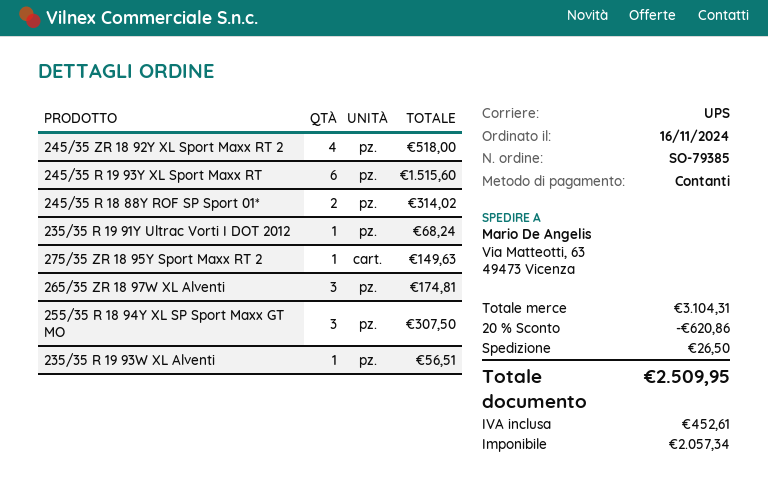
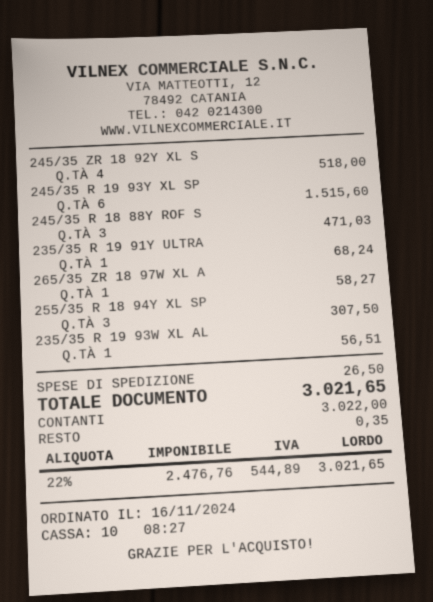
245/35 R 18 88Y ROF SP Sport 01*: 2 for 314.02 -> 3 for 471.03
275/35 ZR 18 95Y Sport Maxx RT 2: 1 for 149.63 -> none
265/35 ZR 18 97W XL Alventi: 3 for 174.81 -> 1 for 58.27
discount: 20% = 620.86 -> none
net: 2057.34 -> 2476.76
tax: 452.61 -> 544.89
total: 2509.95 -> 3021.65

